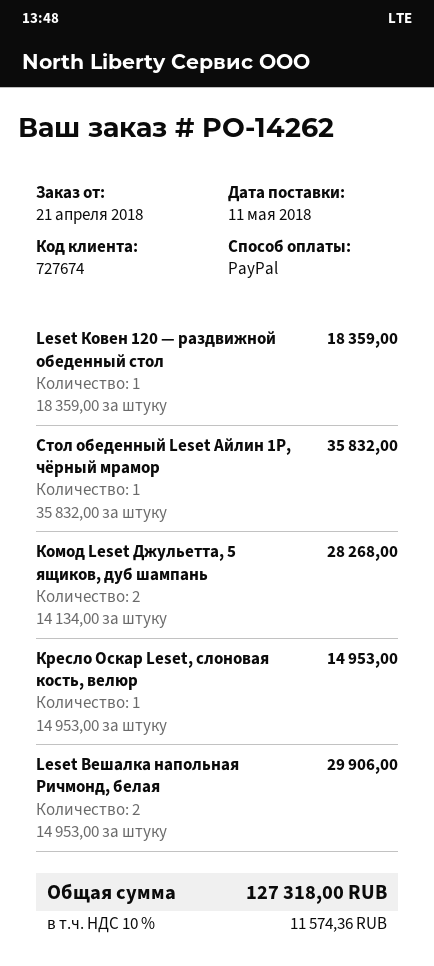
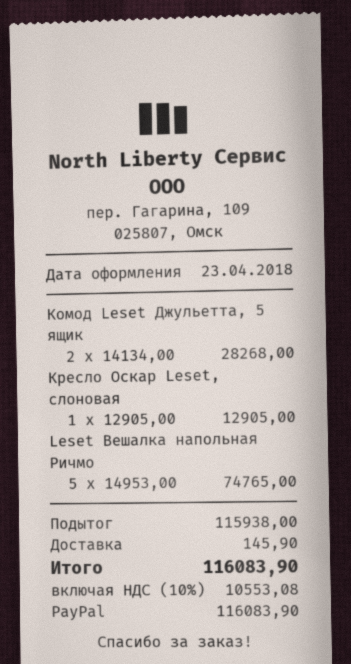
order date: 2018-04-21 -> 2018-04-23
Leset Ковен 120 — раздвижной обеденный стол: 1 x 18359.00 = 18359.00 -> none
Стол обеденный Leset Айлин 1Р, чёрный мрамор: 1 x 35832.00 = 35832.00 -> none
Кресло Оскар Leset, слоновая кость, велюр: 1 x 14953.00 = 14953.00 -> 1 x 12905.00 = 12905.00
Leset Вешалка напольная Ричмонд, белая: 2 x 14953.00 = 29906.00 -> 5 x 14953.00 = 74765.00
shipping: none -> 145.90
tax: 10% = 11574.36 -> 10% = 10553.08
total: 127318.00 -> 116083.90

